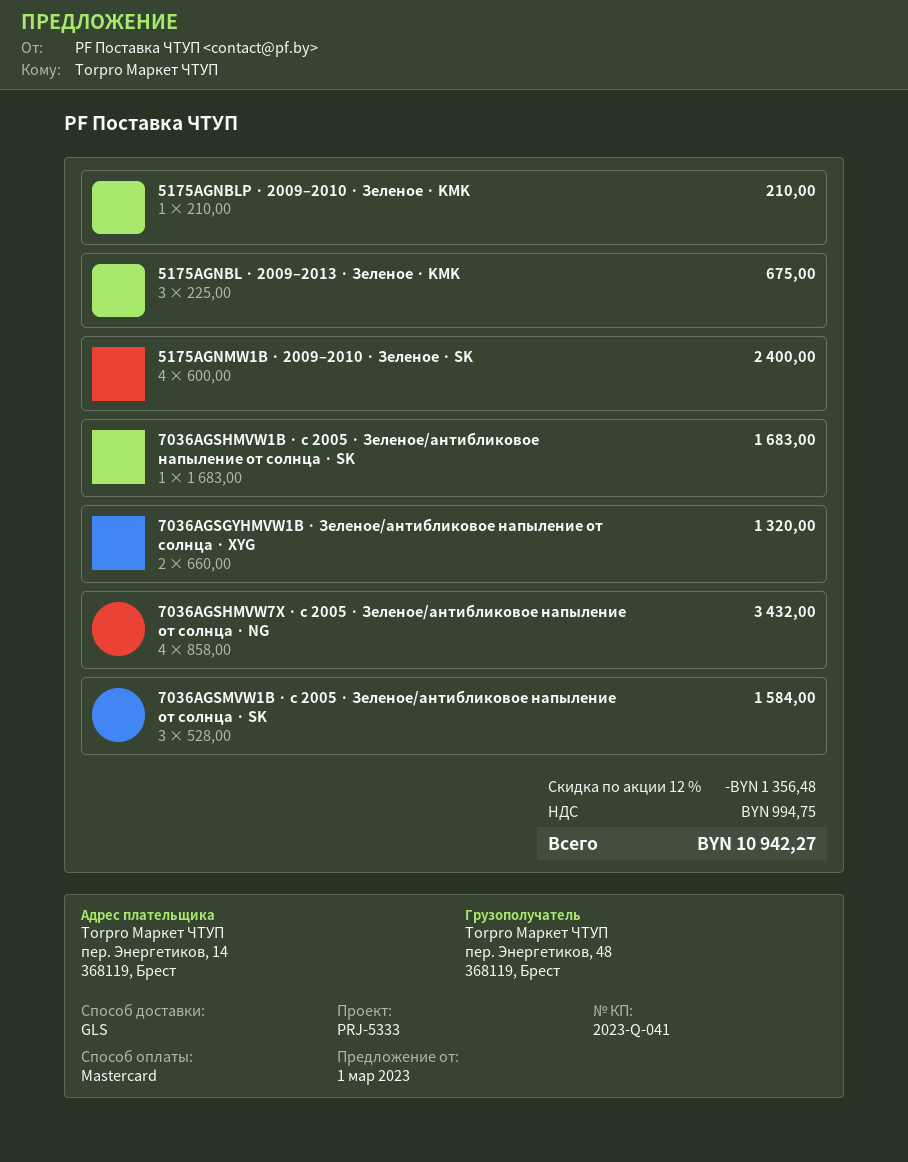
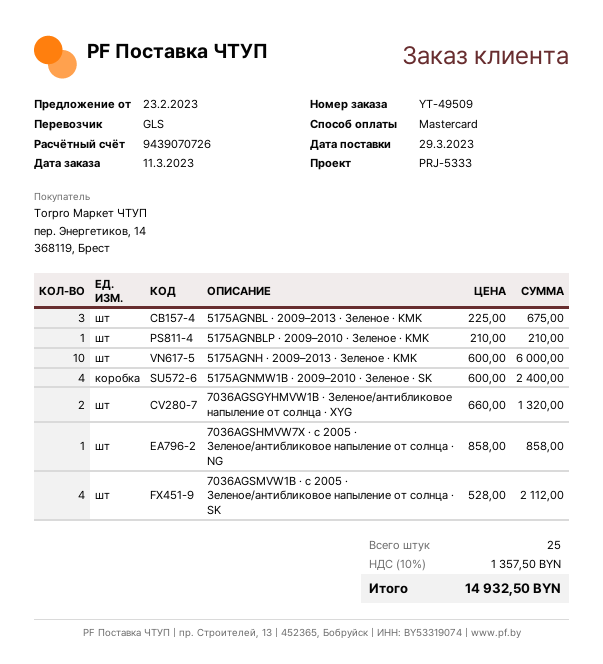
quote date: 2023-03-01 -> 2023-02-23
7036AGSHMVW1B · с 2005 · Зеленое/антибликовое напыление от солнца · SK: 1 x 1683.00 = 1683.00 -> none
7036AGSHMVW7X · с 2005 · Зеленое/антибликовое напыление от солнца · NG: 4 x 858.00 = 3432.00 -> 1 x 858.00 = 858.00
7036AGSMVW1B · с 2005 · Зеленое/антибликовое напыление от солнца · SK: 3 x 528.00 = 1584.00 -> 4 x 528.00 = 2112.00
5175AGNH · 2009–2013 · Зеленое · KMK: none -> 10 x 600.00 = 6000.00
discount: 12% = 1356.48 -> none
tax: 994.75 -> 1357.50
total: 10942.27 -> 14932.50

